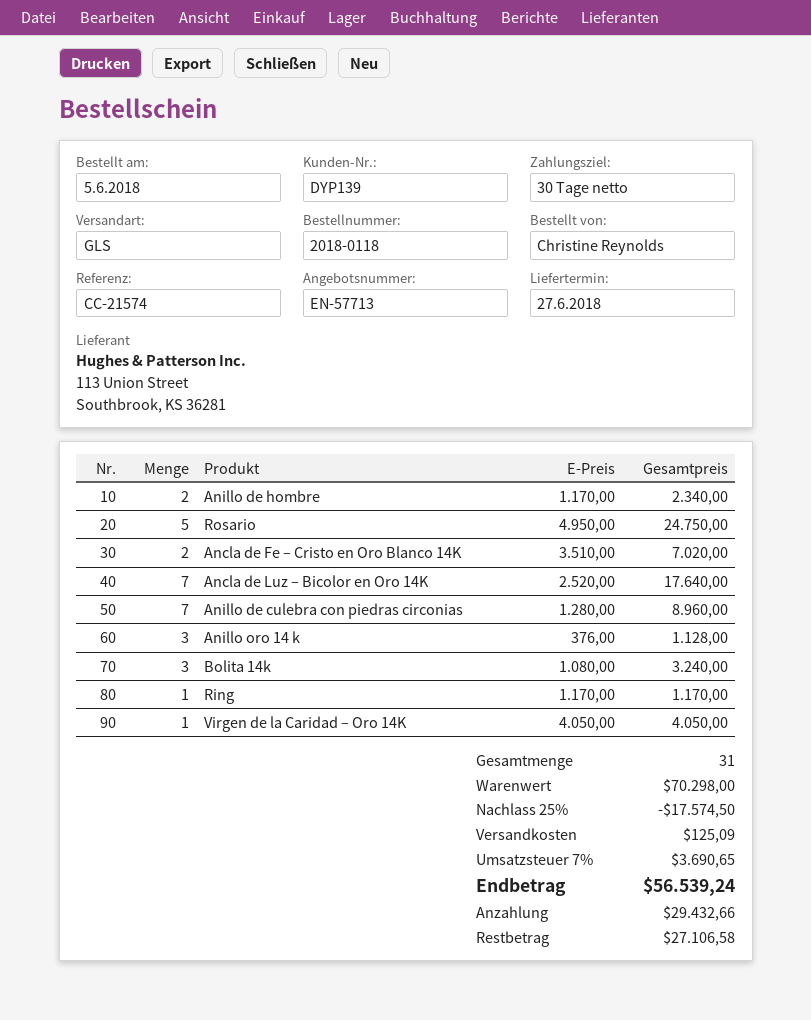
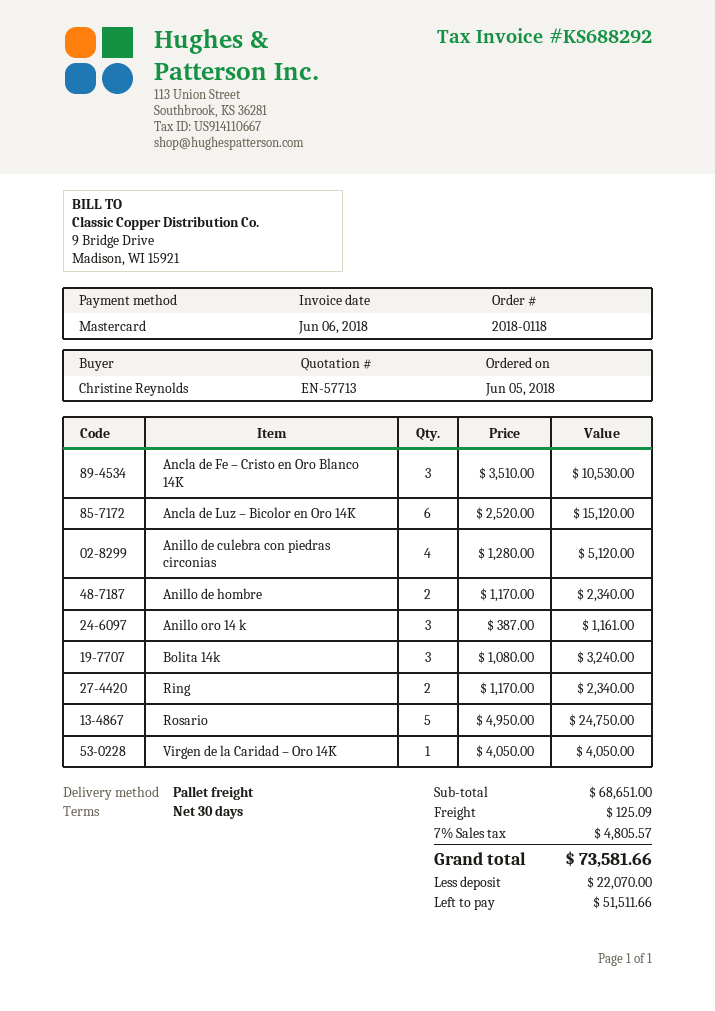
shipping method: GLS -> pallet freight
Ancla de Fe – Cristo en Oro Blanco 14K: 2 x 3510.00 = 7020.00 -> 3 x 3510.00 = 10530.00
Ancla de Luz – Bicolor en Oro 14K: 7 x 2520.00 = 17640.00 -> 6 x 2520.00 = 15120.00
Anillo de culebra con piedras circonias: 7 x 1280.00 = 8960.00 -> 4 x 1280.00 = 5120.00
Anillo oro 14 k: 3 x 376.00 = 1128.00 -> 3 x 387.00 = 1161.00
Ring: 1 x 1170.00 = 1170.00 -> 2 x 1170.00 = 2340.00
subtotal: 70298.00 -> 68651.00
discount: 25% = 17574.50 -> none
tax: 7% = 3690.65 -> 7% = 4805.57
total: 56539.24 -> 73581.66
deposit: 29432.66 -> 22070.00
balance: 27106.58 -> 51511.66

